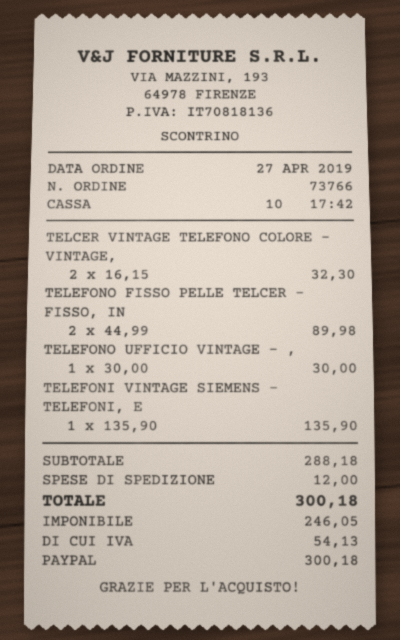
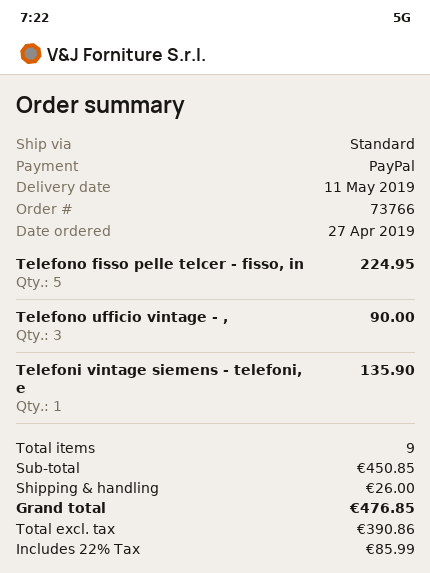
TELCER VINTAGE TELEFONO COLORE - VINTAGE,: 2 for 32.30 -> none
TELEFONO FISSO PELLE TELCER - FISSO, IN: 2 for 89.98 -> 5 for 224.95
TELEFONO UFFICIO VINTAGE - ,: 1 for 30.00 -> 3 for 90.00
subtotal: 288.18 -> 450.85
shipping: 12.00 -> 26.00
net: 246.05 -> 390.86
tax: 54.13 -> 85.99
total: 300.18 -> 476.85

